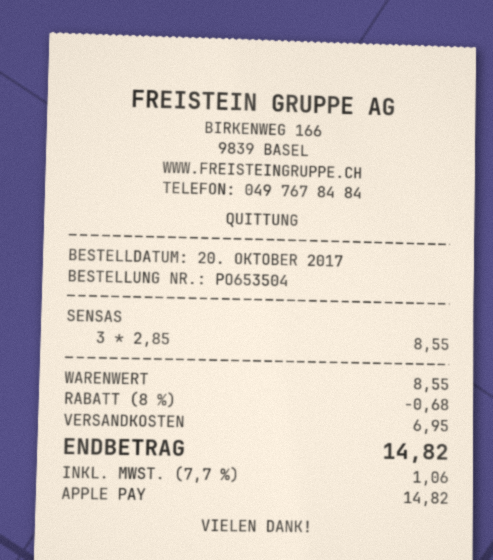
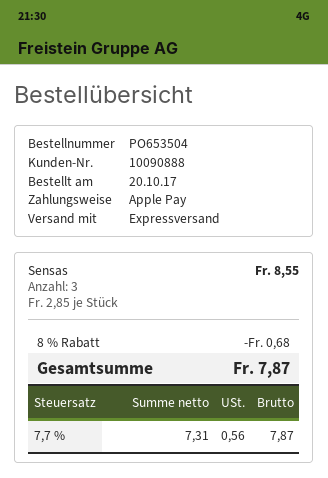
shipping: 6.95 -> none
tax: 7.7% = 1.06 -> 7.7% = 0.56
total: 14.82 -> 7.87

